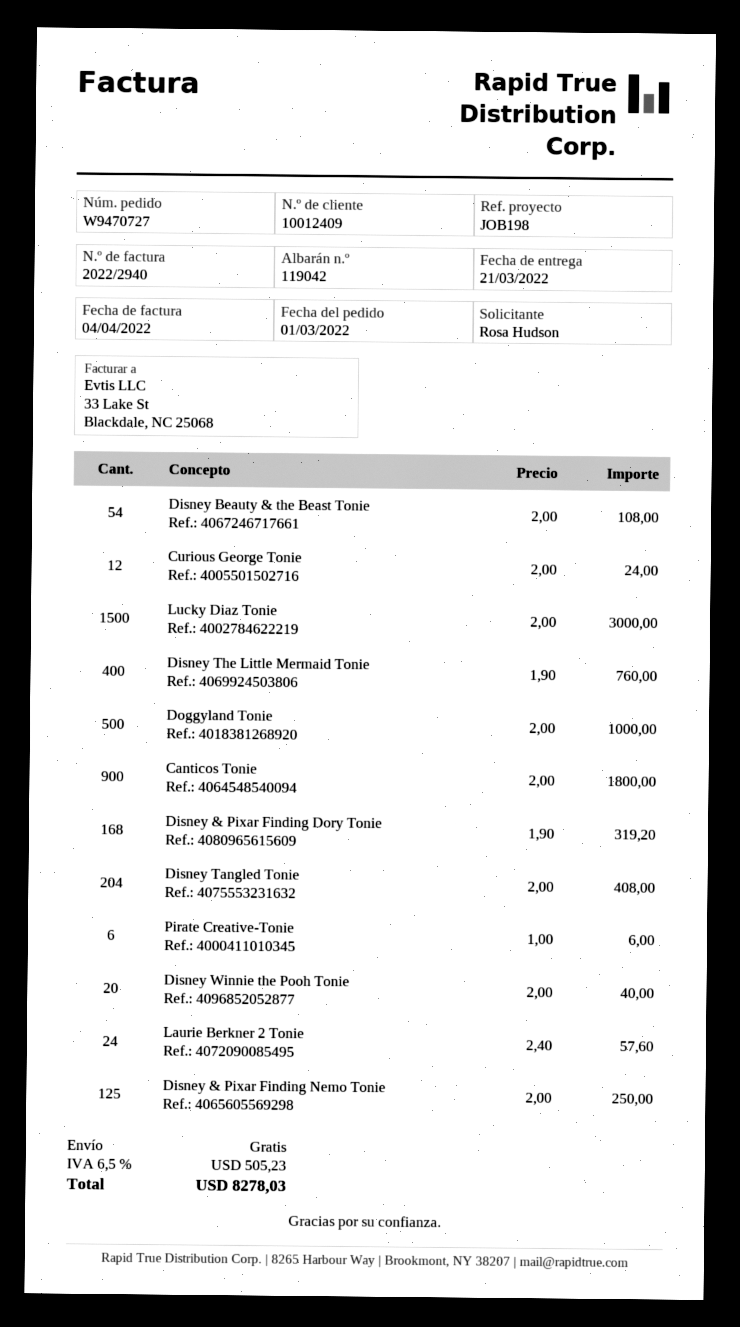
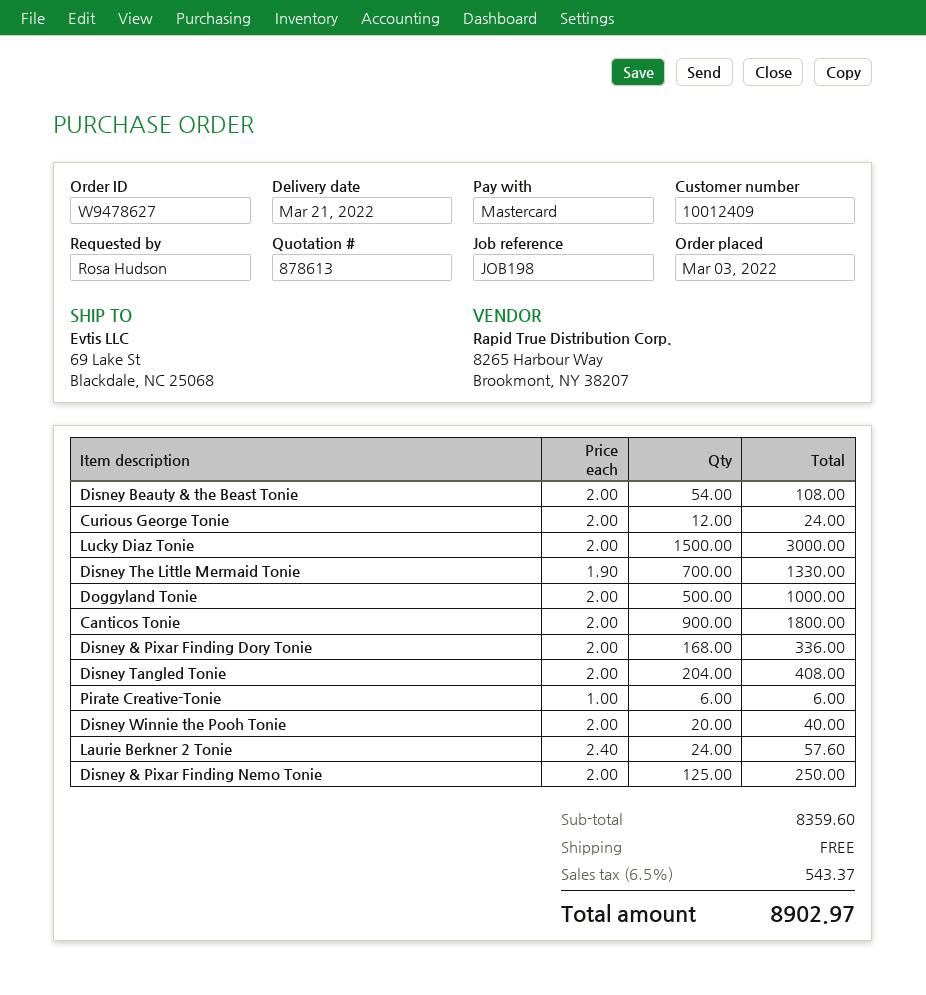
order number: W9470727 -> W9478627
order date: 2022-03-01 -> 2022-03-03
Disney The Little Mermaid Tonie: 400 x 1.90 = 760.00 -> 700 x 1.90 = 1330.00
Disney & Pixar Finding Dory Tonie: 168 x 1.90 = 319.20 -> 168 x 2.00 = 336.00
tax: 6.5% = 505.23 -> 6.5% = 543.37
total: 8278.03 -> 8902.97

